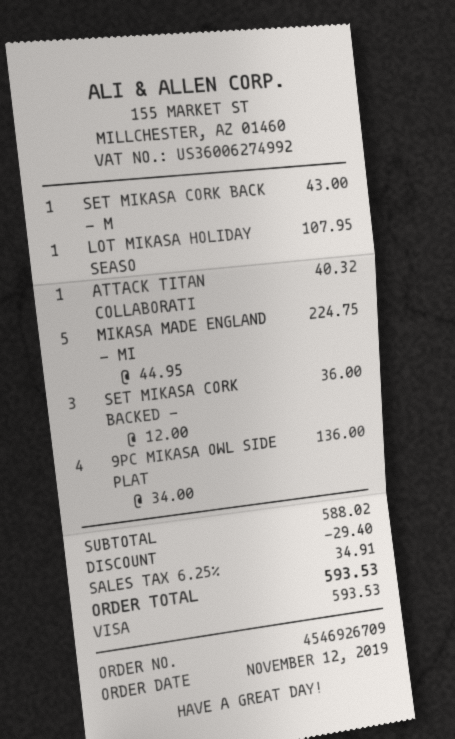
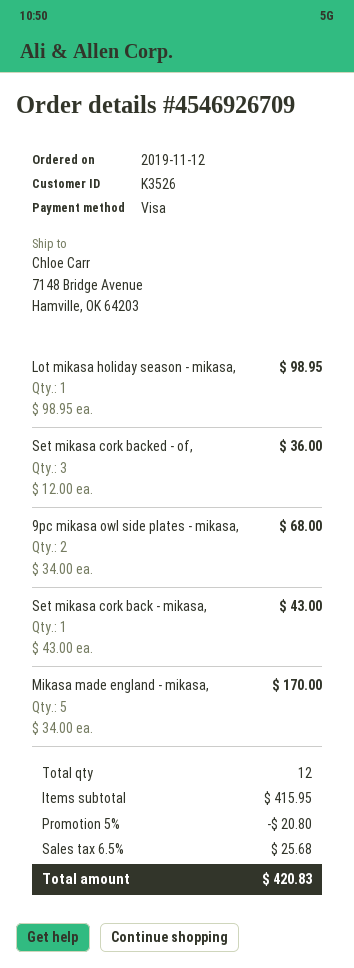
LOT MIKASA HOLIDAY SEASO: 1 x 107.95 = 107.95 -> 1 x 98.95 = 98.95
ATTACK TITAN COLLABORATI: 1 x 40.32 = 40.32 -> none
MIKASA MADE ENGLAND - MI: 5 x 44.95 = 224.75 -> 5 x 34.00 = 170.00
9PC MIKASA OWL SIDE PLAT: 4 x 34.00 = 136.00 -> 2 x 34.00 = 68.00
subtotal: 588.02 -> 415.95
discount: 29.40 -> 20.80
tax: 6.25% = 34.91 -> 6.5% = 25.68
total: 593.53 -> 420.83

